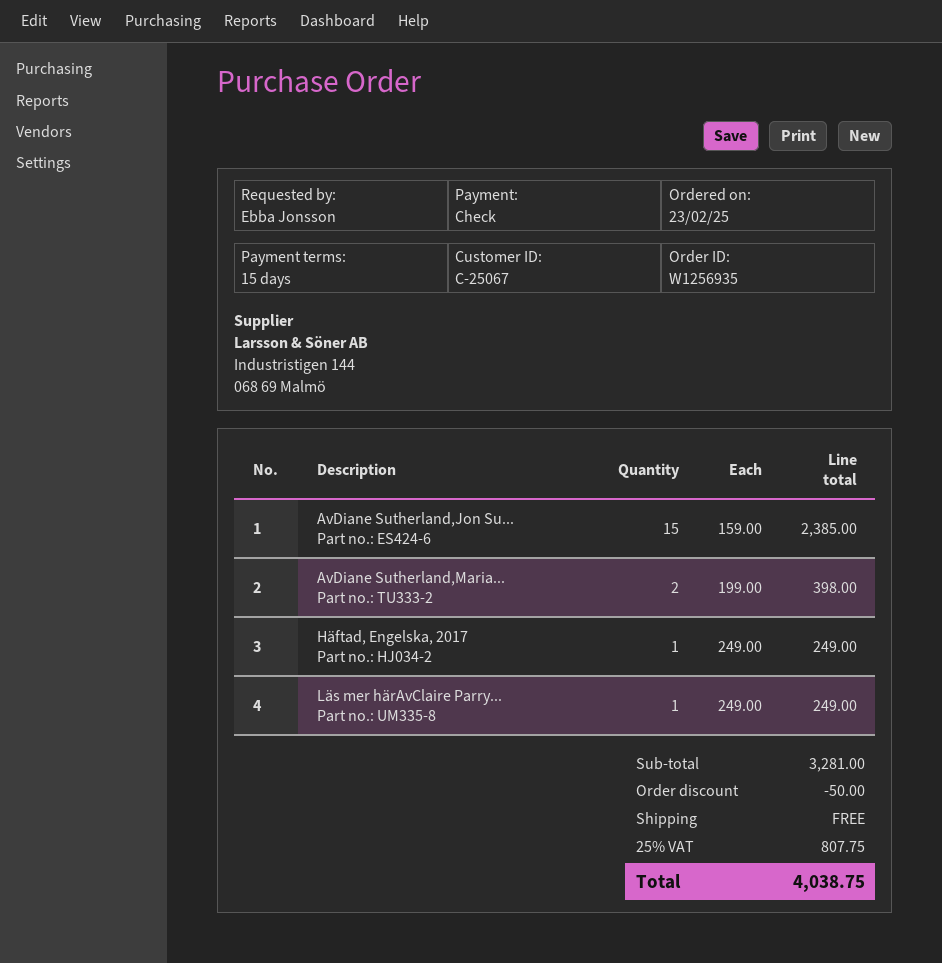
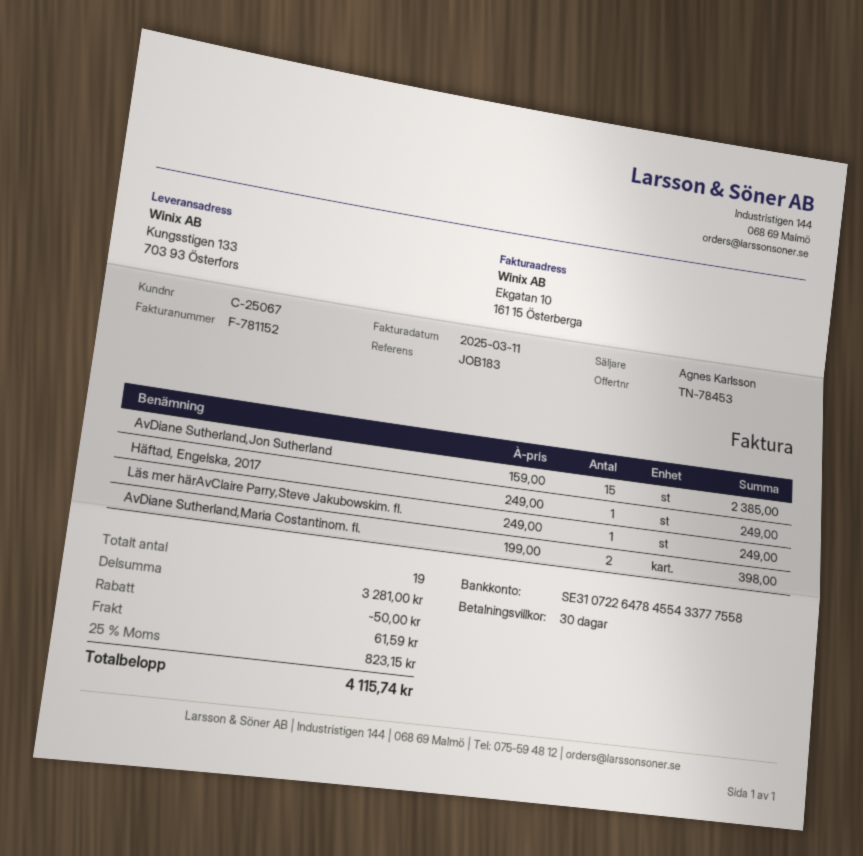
payment terms: 15 days -> 30 days
shipping: 0.00 -> 61.59
tax: 25% = 807.75 -> 25% = 823.15
total: 4038.75 -> 4115.74

